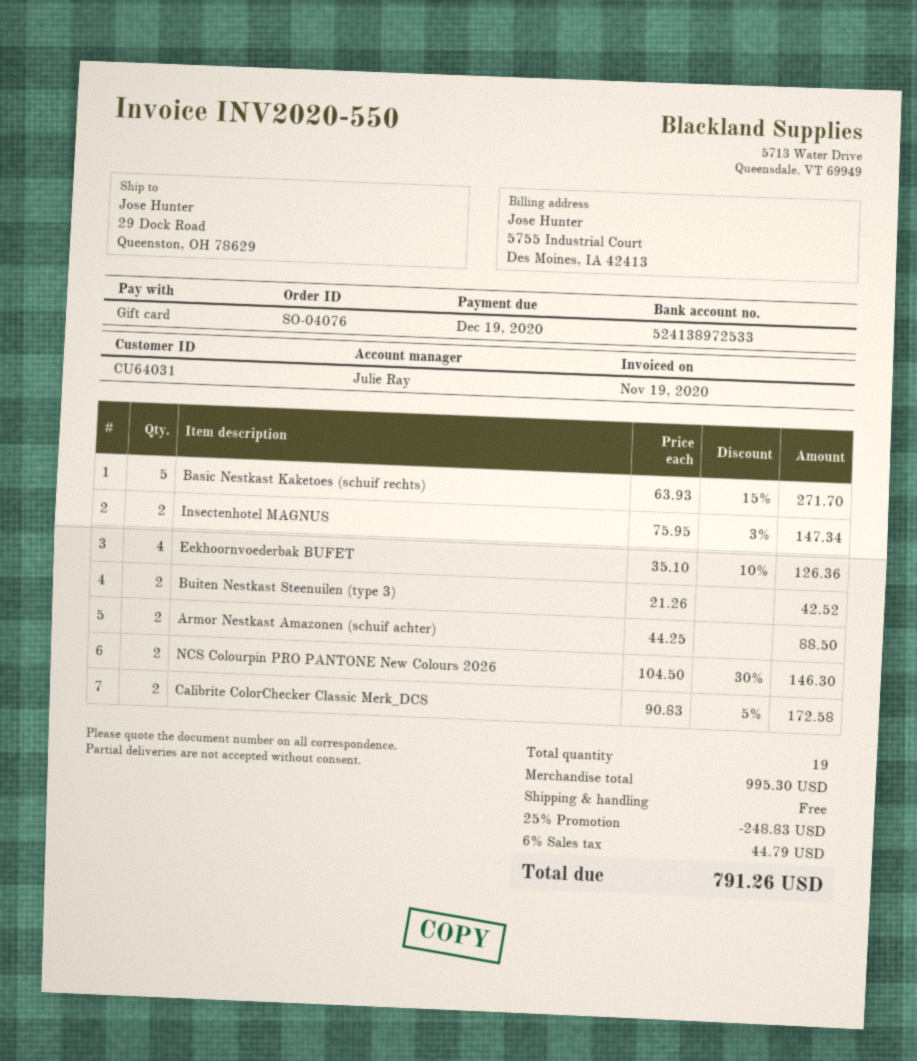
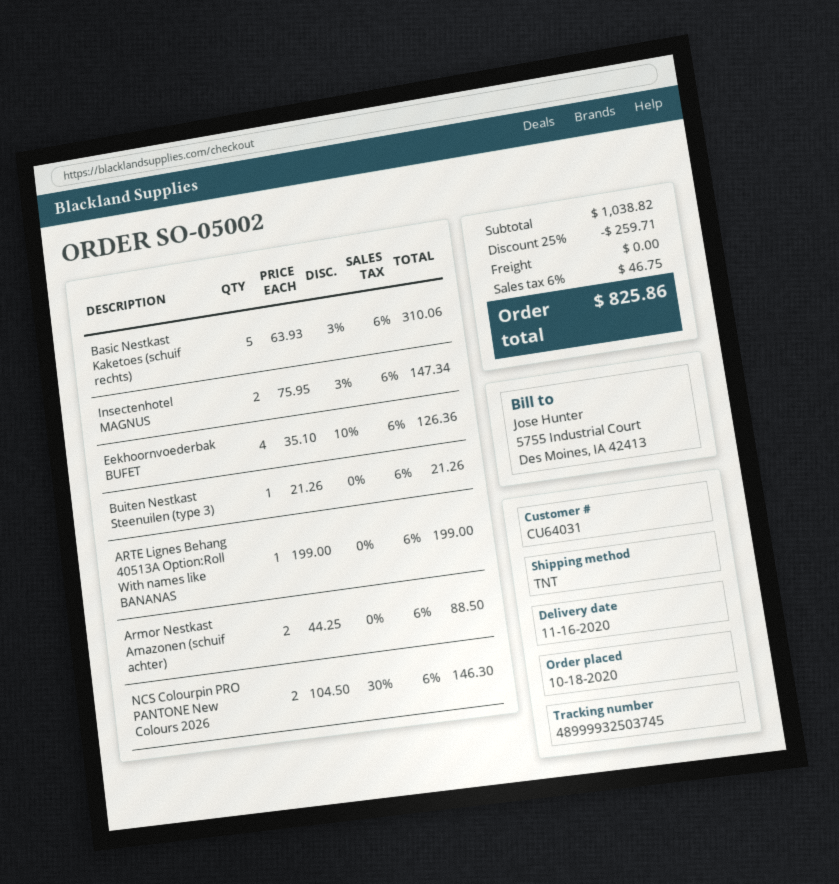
order number: SO-04076 -> SO-05002
Basic Nestkast Kaketoes (schuif rechts): 5 x 63.93 - 15% = 271.70 -> 5 x 63.93 - 3% = 310.06
Buiten Nestkast Steenuilen (type 3): 2 x 21.26 = 42.52 -> 1 x 21.26 = 21.26
Calibrite ColorChecker Classic Merk_DCS: 2 x 90.83 - 5% = 172.58 -> none
ARTE Lignes Behang 40513A Option:Roll With names like BANANAS: none -> 1 x 199.00 = 199.00
subtotal: 995.30 -> 1038.82
discount: 25% = 248.83 -> 25% = 259.71
tax: 6% = 44.79 -> 6% = 46.75
total: 791.26 -> 825.86

